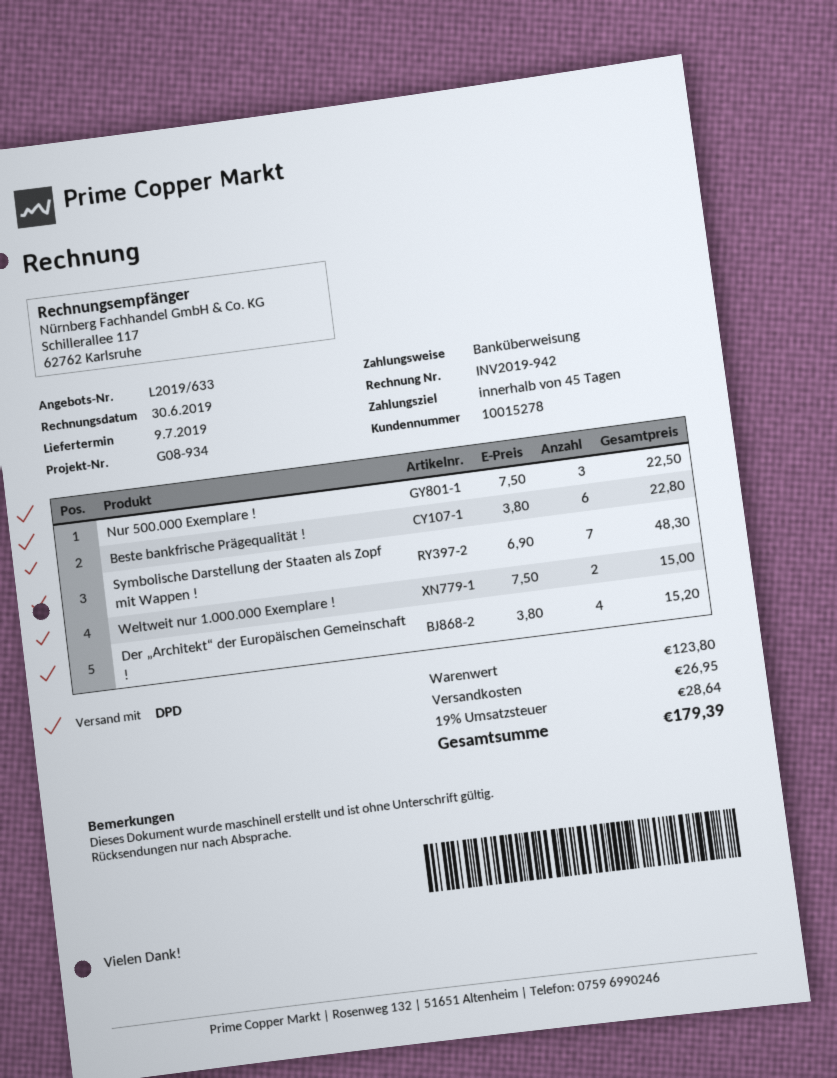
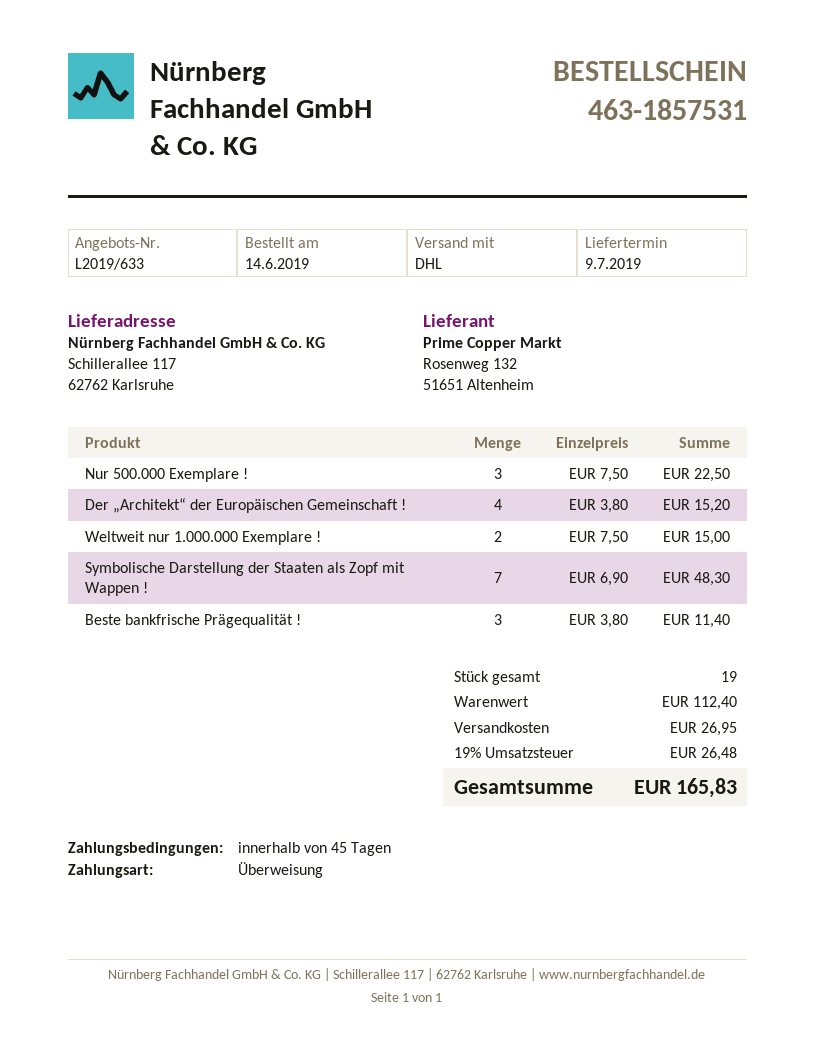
shipping method: DPD -> DHL
Beste bankfrische Prägequalität !: 6 x 3.80 = 22.80 -> 3 x 3.80 = 11.40
subtotal: 123.80 -> 112.40
tax: 19% = 28.64 -> 19% = 26.48
total: 179.39 -> 165.83

